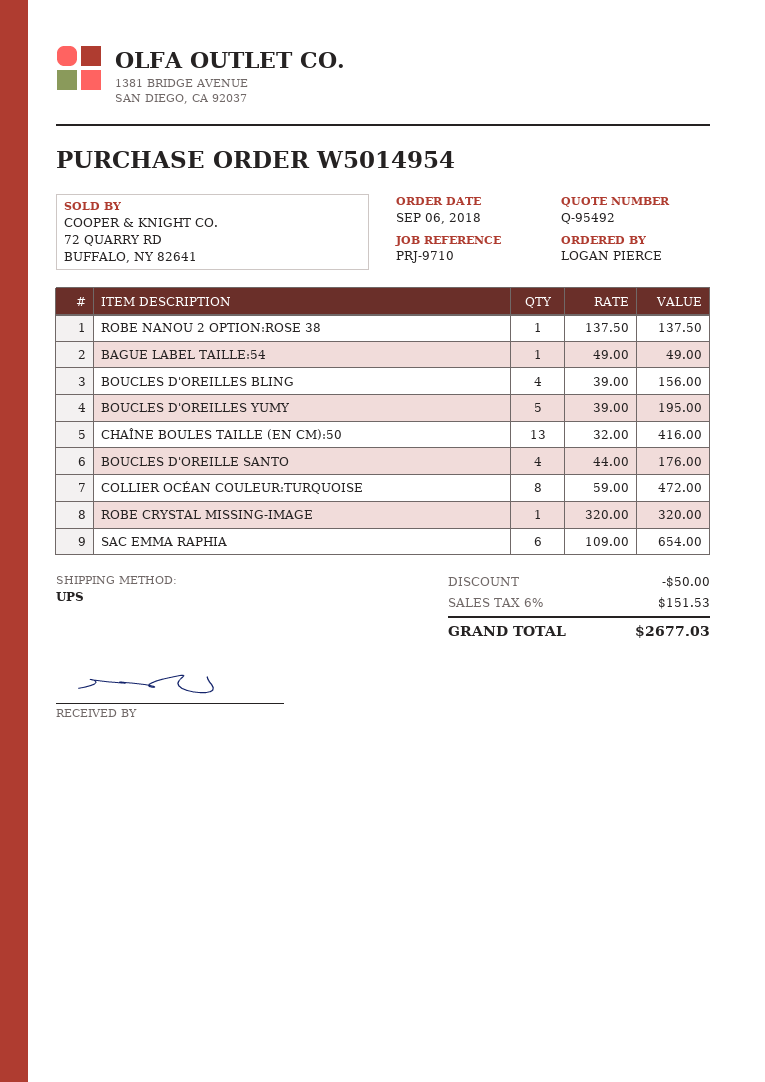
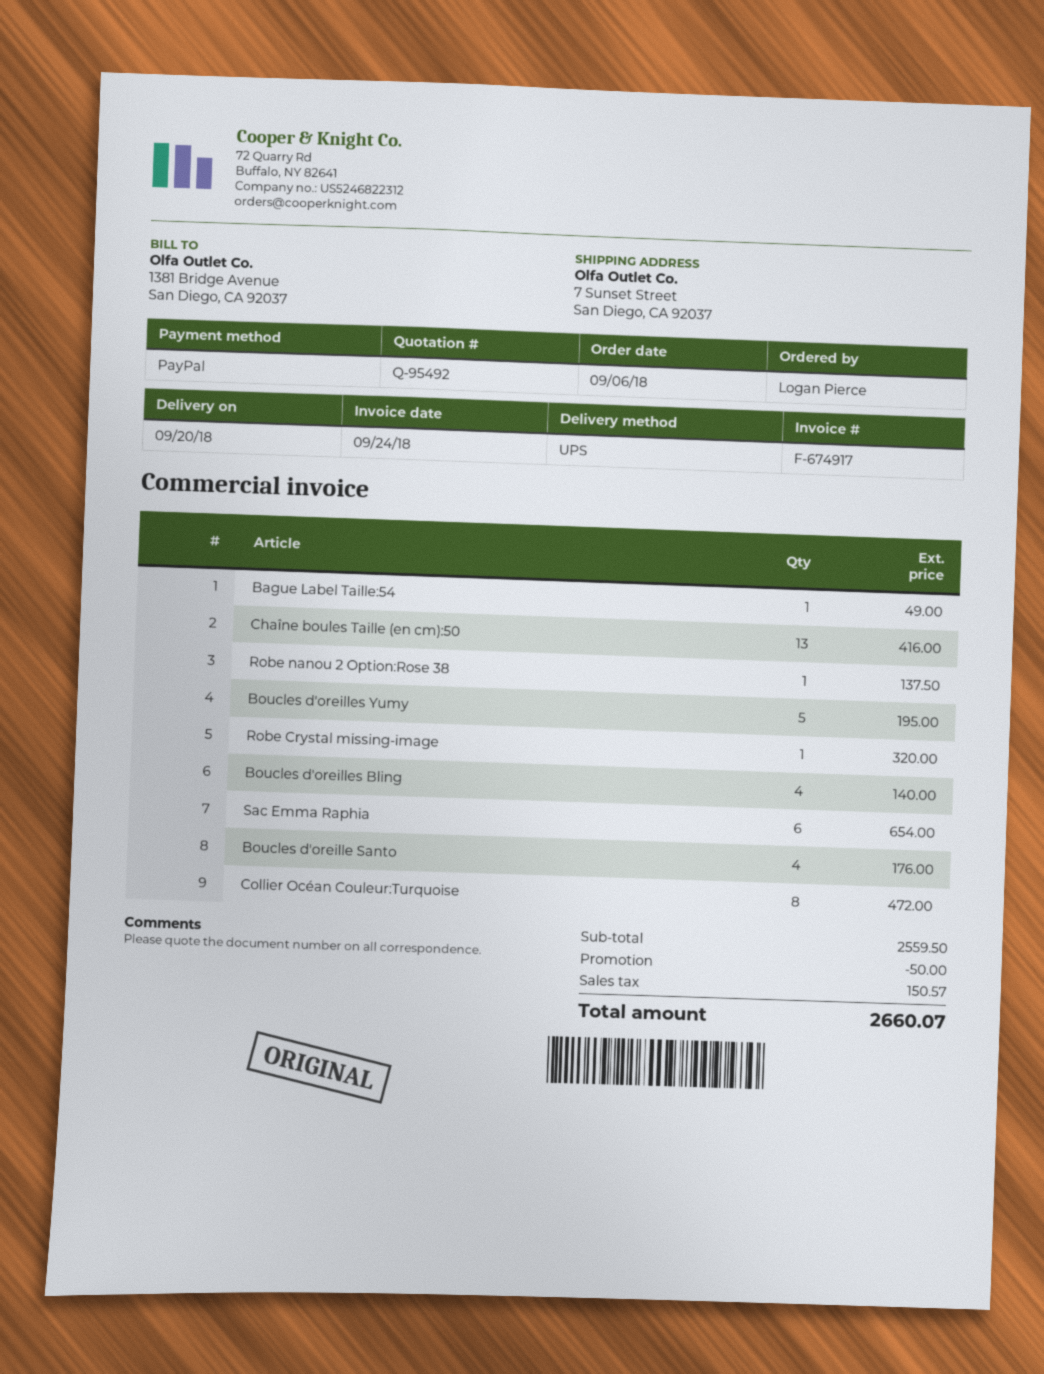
BOUCLES D'OREILLES BLING: 4 for 156.00 -> 4 for 140.00
tax: 151.53 -> 150.57
total: 2677.03 -> 2660.07

